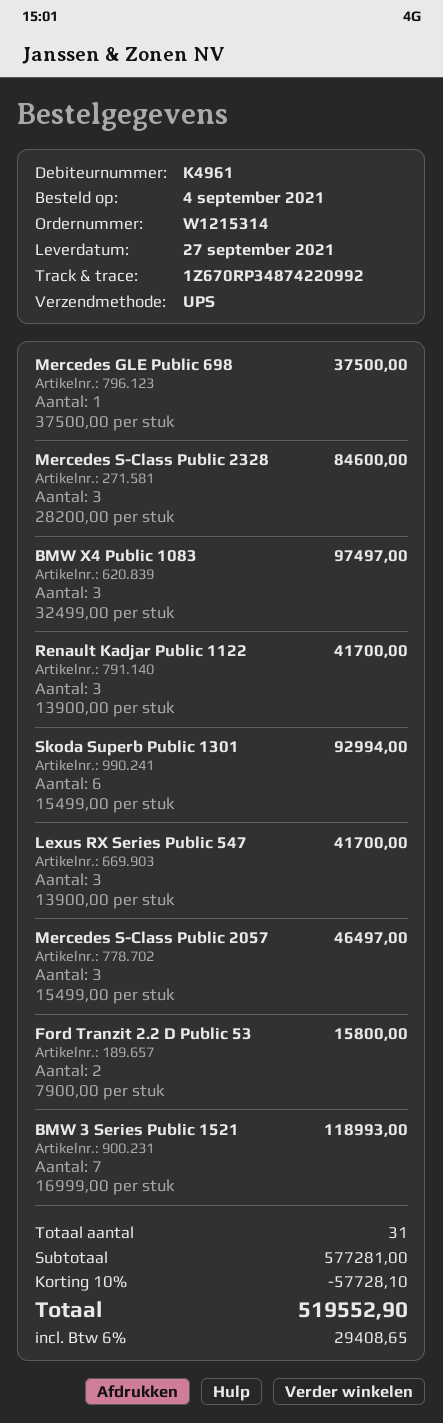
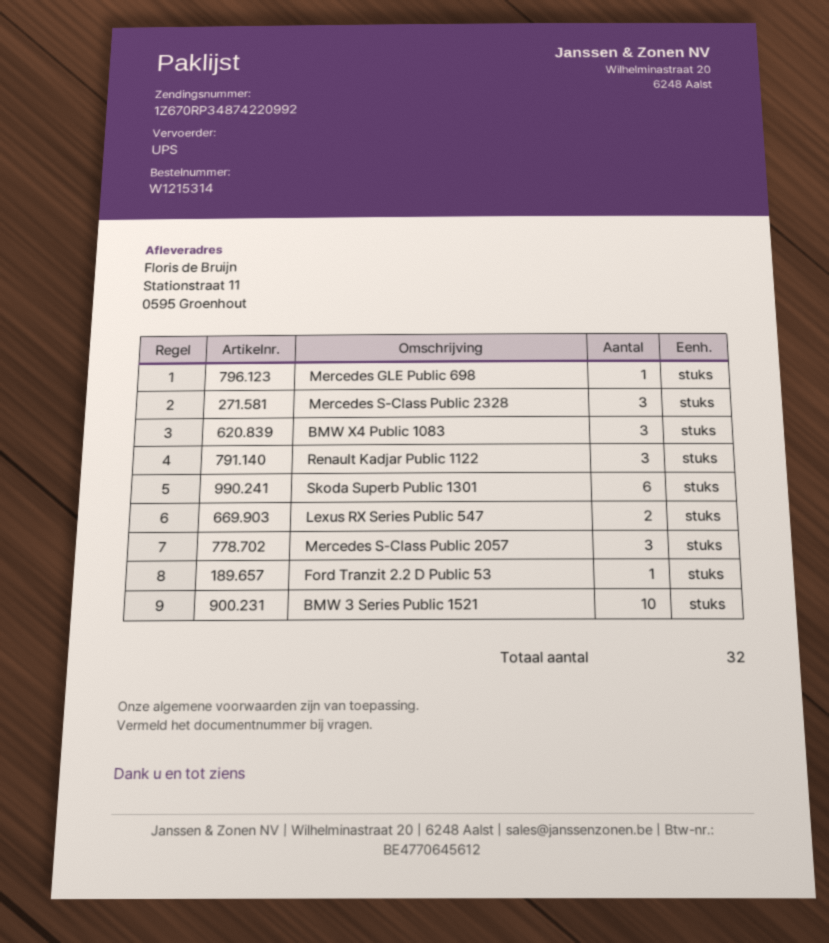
Lexus RX Series Public 547: 3 -> 2
Ford Tranzit 2.2 D Public 53: 2 -> 1
BMW 3 Series Public 1521: 7 -> 10
total quantity: 31 -> 32

